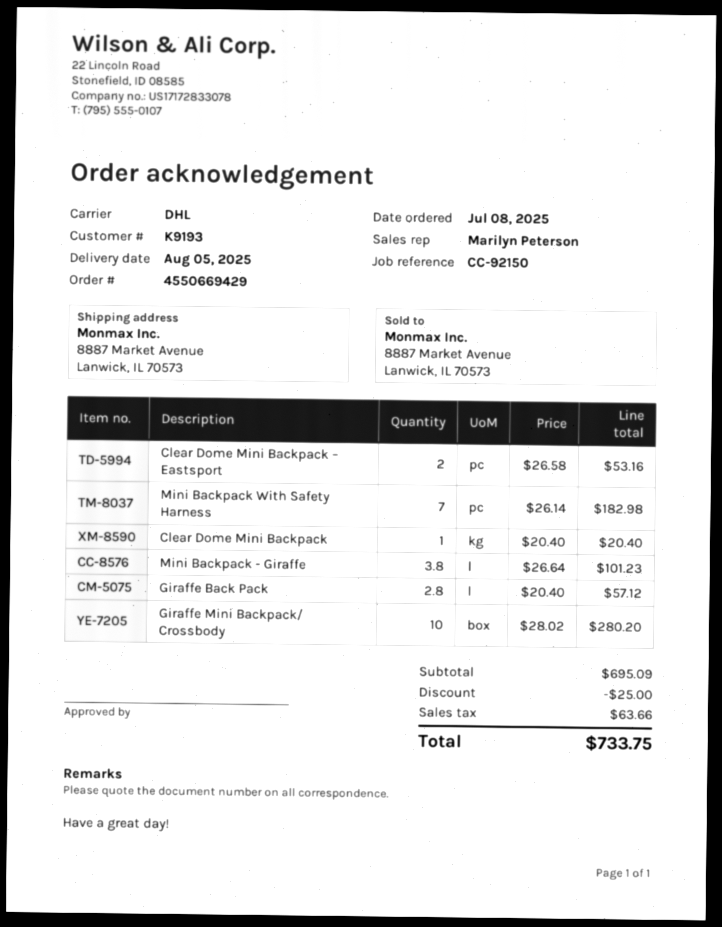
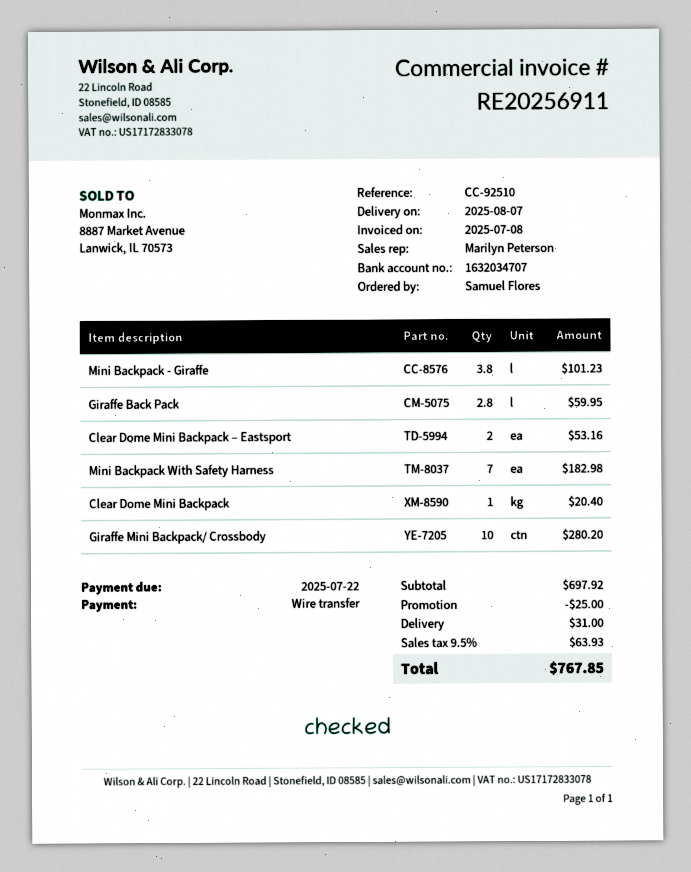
delivery date: 2025-08-05 -> 2025-08-07
reference: CC-92150 -> CC-92510
Giraffe Back Pack: 2.8 for 57.12 -> 2.8 for 59.95
subtotal: 695.09 -> 697.92
shipping: none -> 31.00
tax: 63.66 -> 63.93
total: 733.75 -> 767.85

